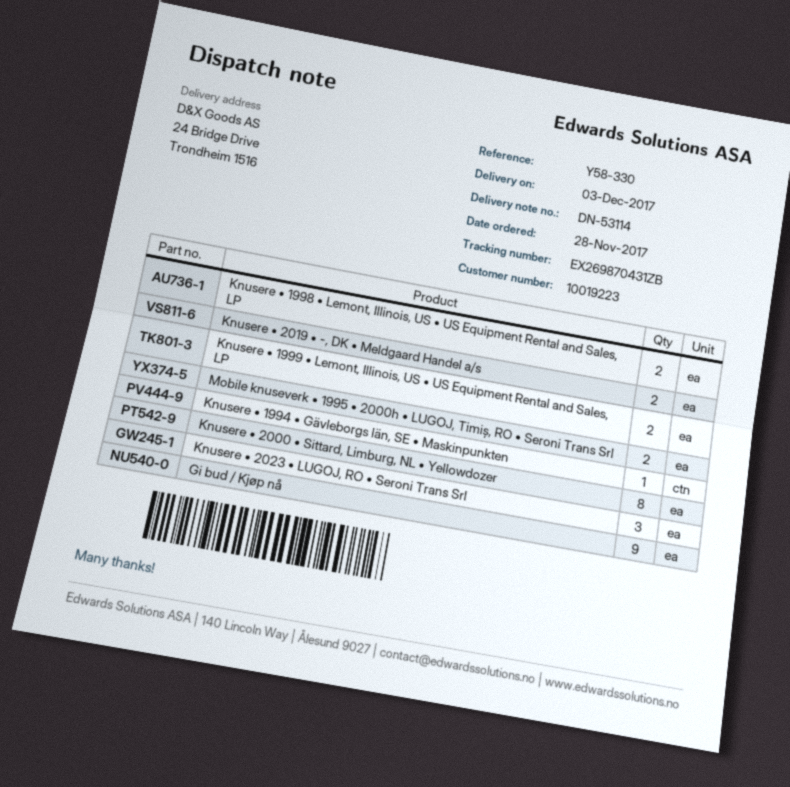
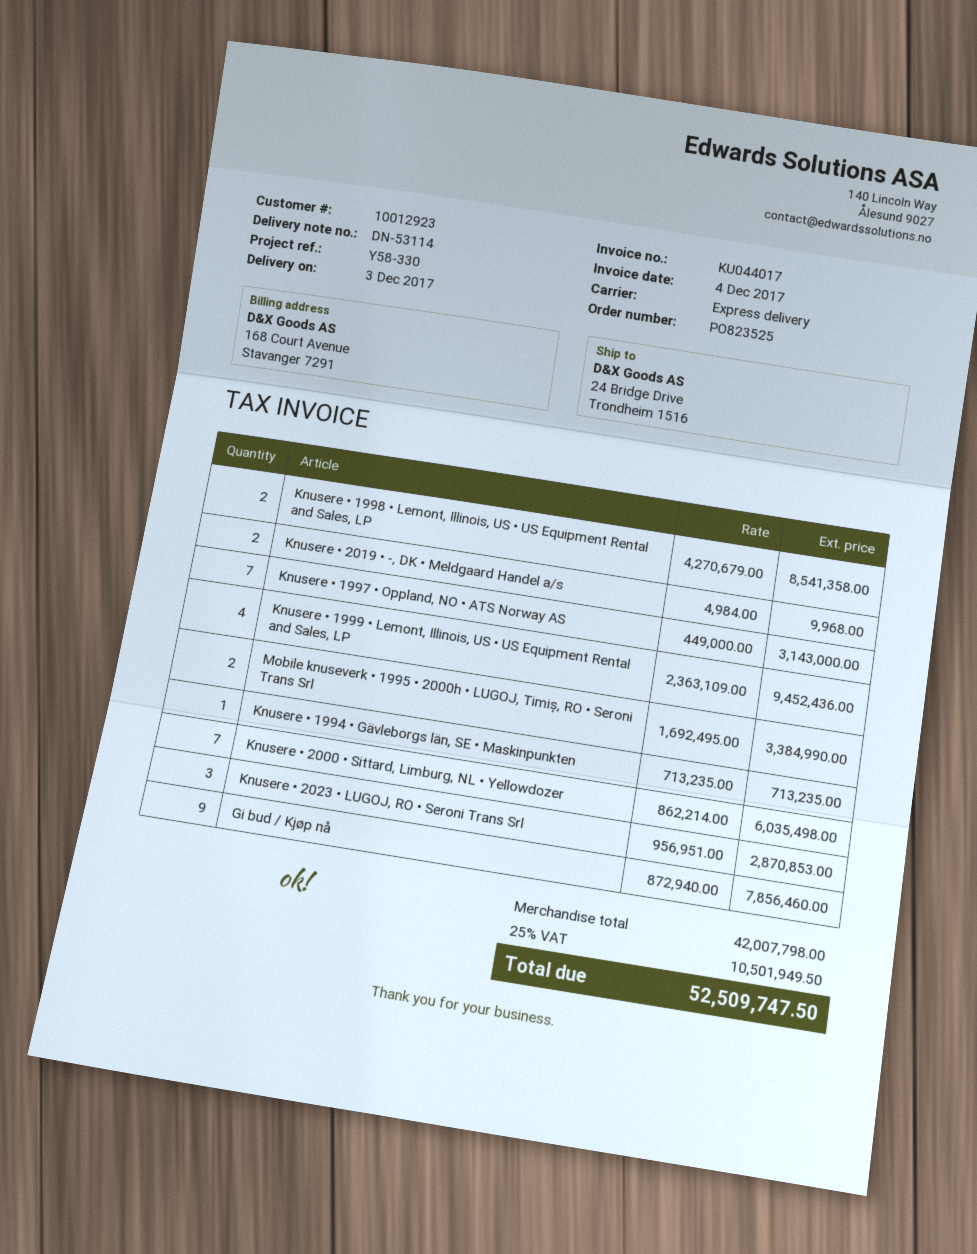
customer number: 10019223 -> 10012923
Knusere • 1999 • Lemont, Illinois, US • US Equipment Rental and Sales, LP: 2 -> 4
Knusere • 2000 • Sittard, Limburg, NL • Yellowdozer: 8 -> 7
Knusere • 1997 • Oppland, NO • ATS Norway AS: none -> 7

